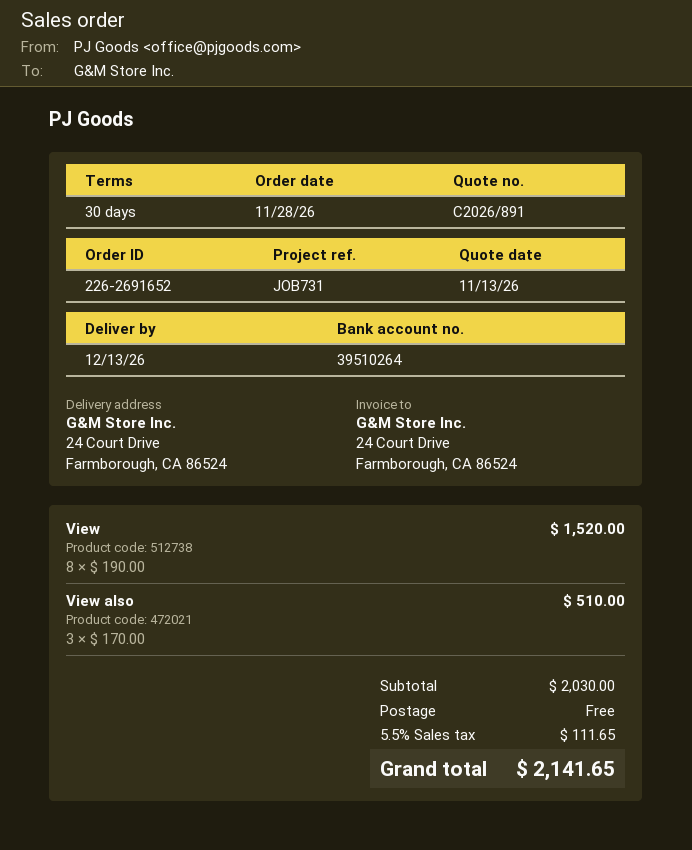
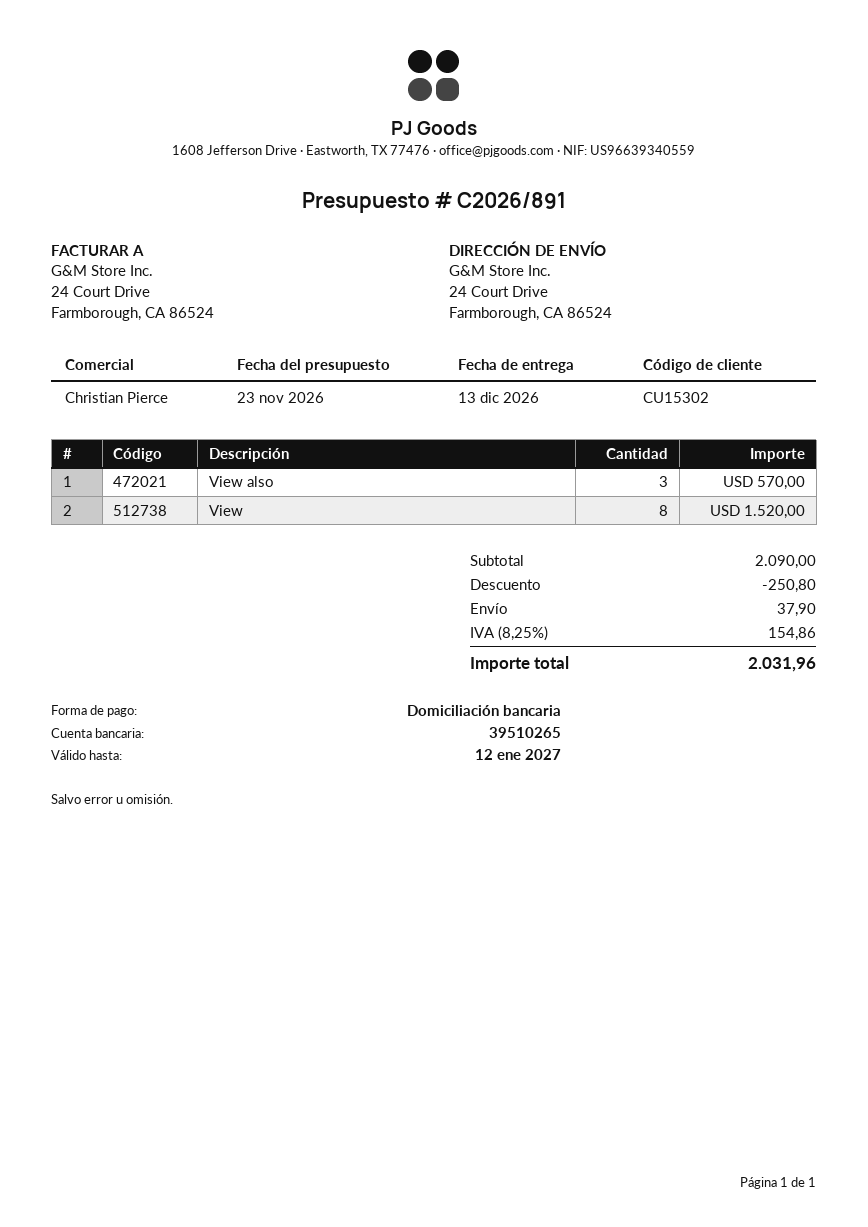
quote date: 2026-11-13 -> 2026-11-23
bank account: 39510264 -> 39510265
View also: 3 for 510.00 -> 3 for 570.00
subtotal: 2030.00 -> 2090.00
discount: none -> 250.80
shipping: 0.00 -> 37.90
tax: 5.5% = 111.65 -> 8.25% = 154.86
total: 2141.65 -> 2031.96

